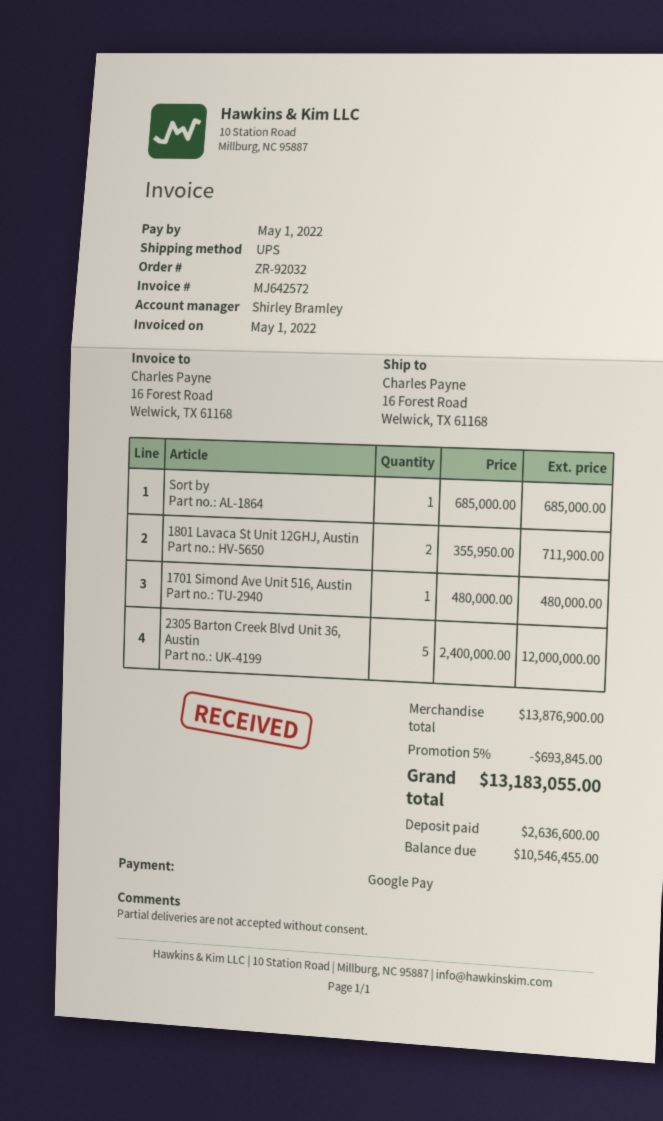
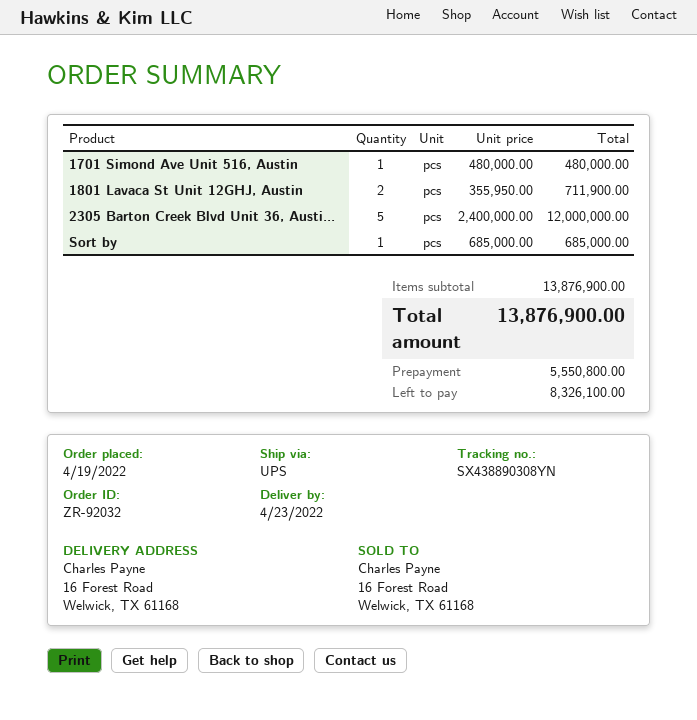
discount: 5% = 693845.00 -> none
total: 13183055.00 -> 13876900.00
deposit: 2636600.00 -> 5550800.00
balance: 10546455.00 -> 8326100.00

